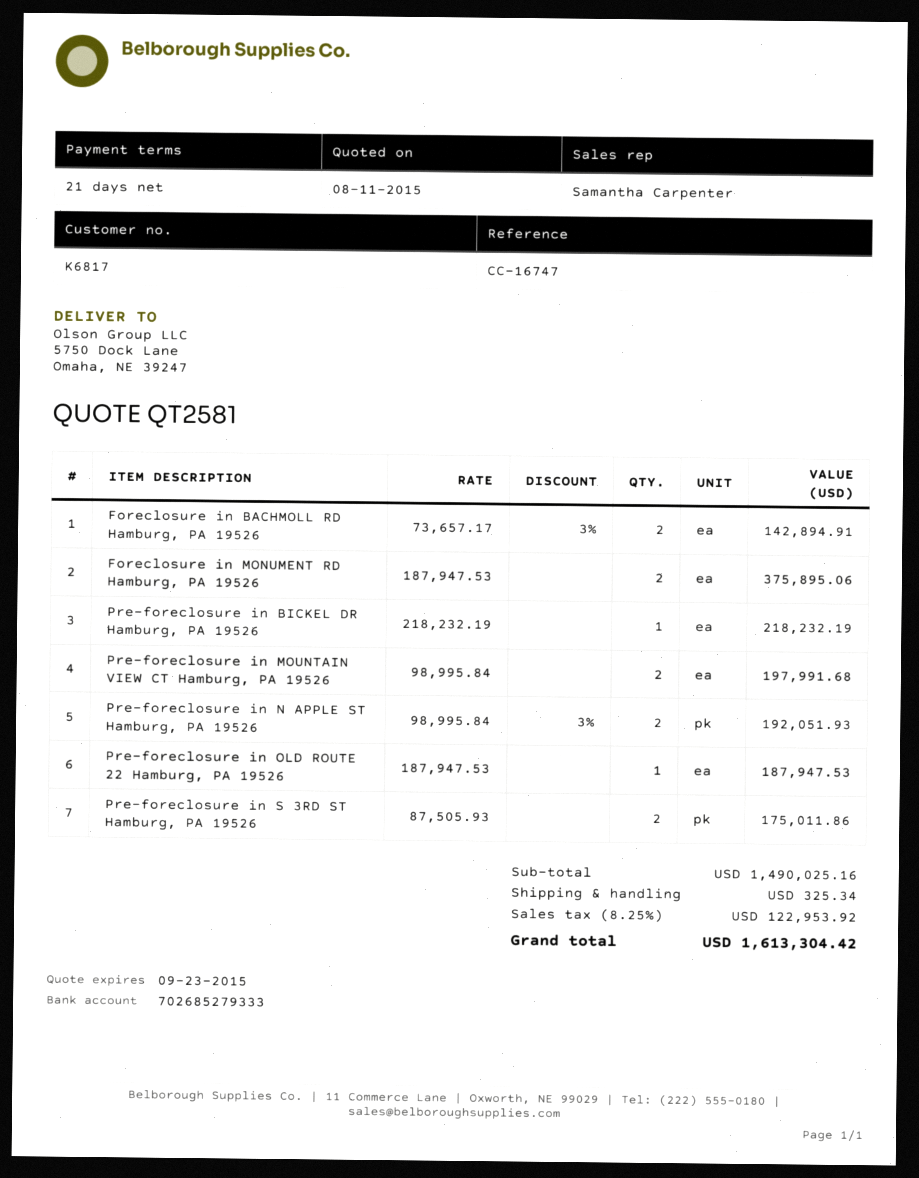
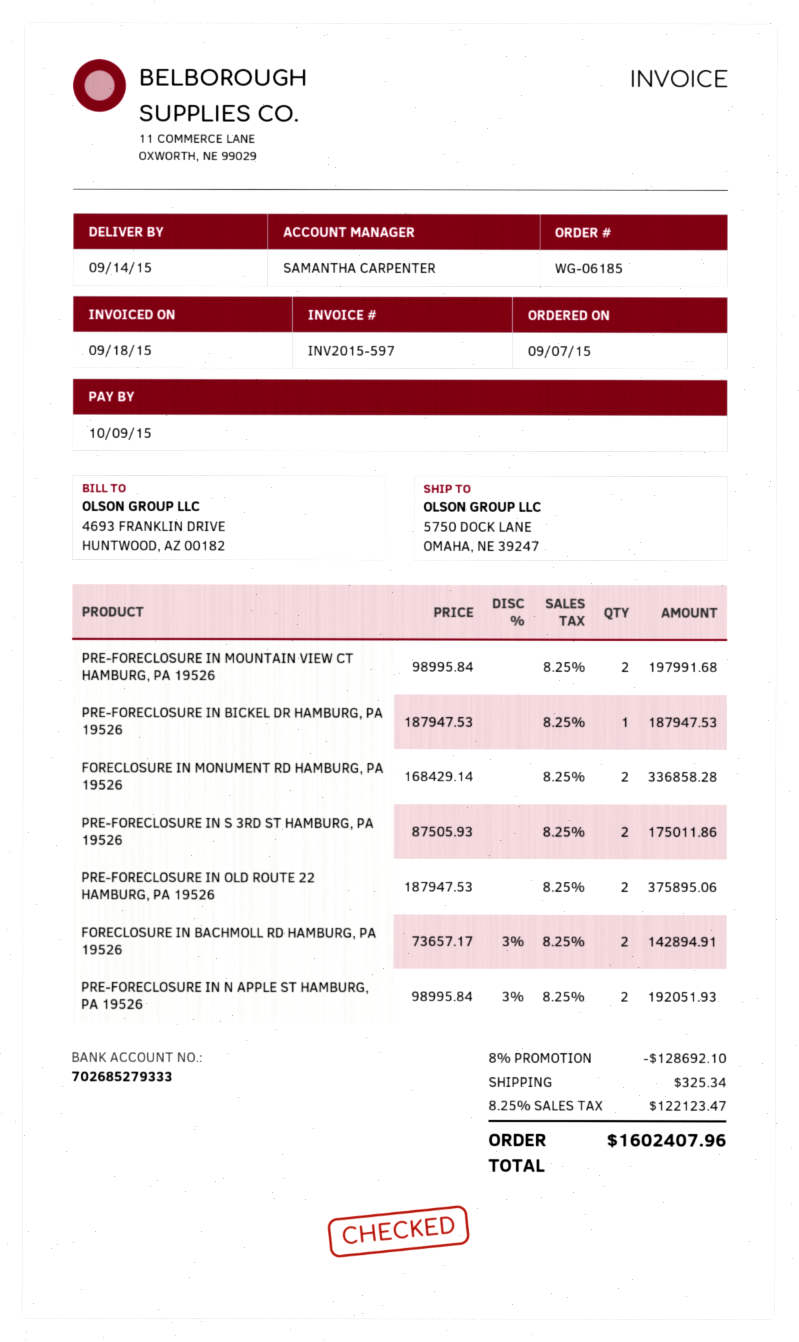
Foreclosure in MONUMENT RD Hamburg, PA 19526: 2 x 187947.53 = 375895.06 -> 2 x 168429.14 = 336858.28
Pre-foreclosure in BICKEL DR Hamburg, PA 19526: 1 x 218232.19 = 218232.19 -> 1 x 187947.53 = 187947.53
Pre-foreclosure in OLD ROUTE 22 Hamburg, PA 19526: 1 x 187947.53 = 187947.53 -> 2 x 187947.53 = 375895.06
discount: none -> 8% = 128692.10
tax: 8.25% = 122953.92 -> 8.25% = 122123.47
total: 1613304.42 -> 1602407.96

